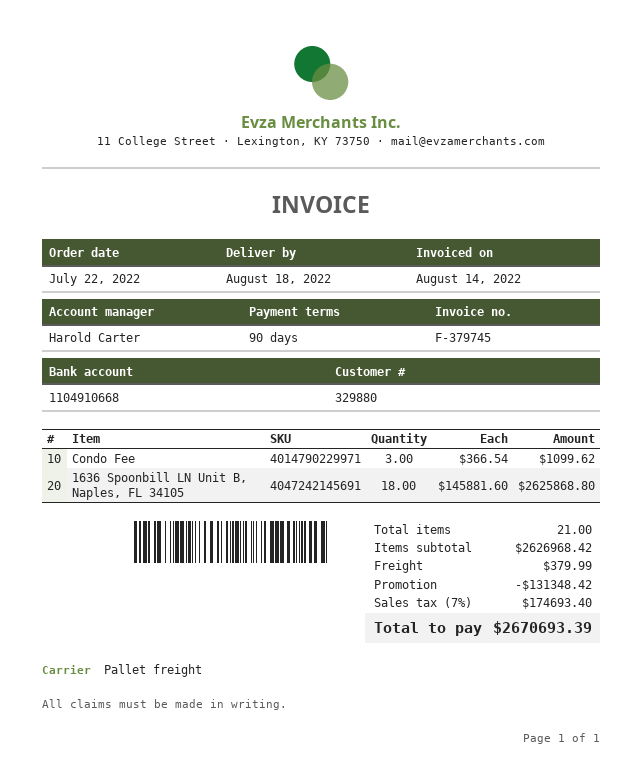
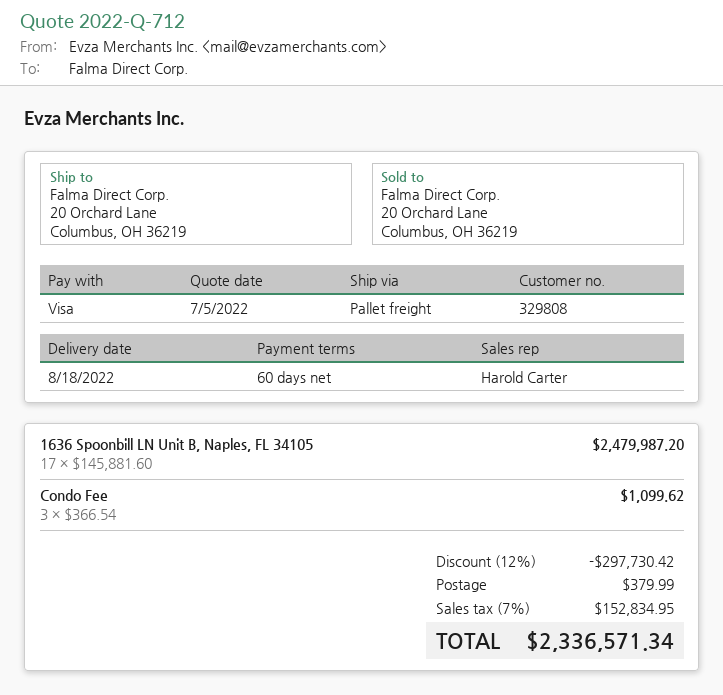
payment terms: 90 days -> 60 days
customer number: 329880 -> 329808
1636 Spoonbill LN Unit B, Naples, FL 34105: 18 x 145881.60 = 2625868.80 -> 17 x 145881.60 = 2479987.20
discount: 131348.42 -> 297730.42
tax: 7% = 174693.40 -> 7% = 152834.95
total: 2670693.39 -> 2336571.34

